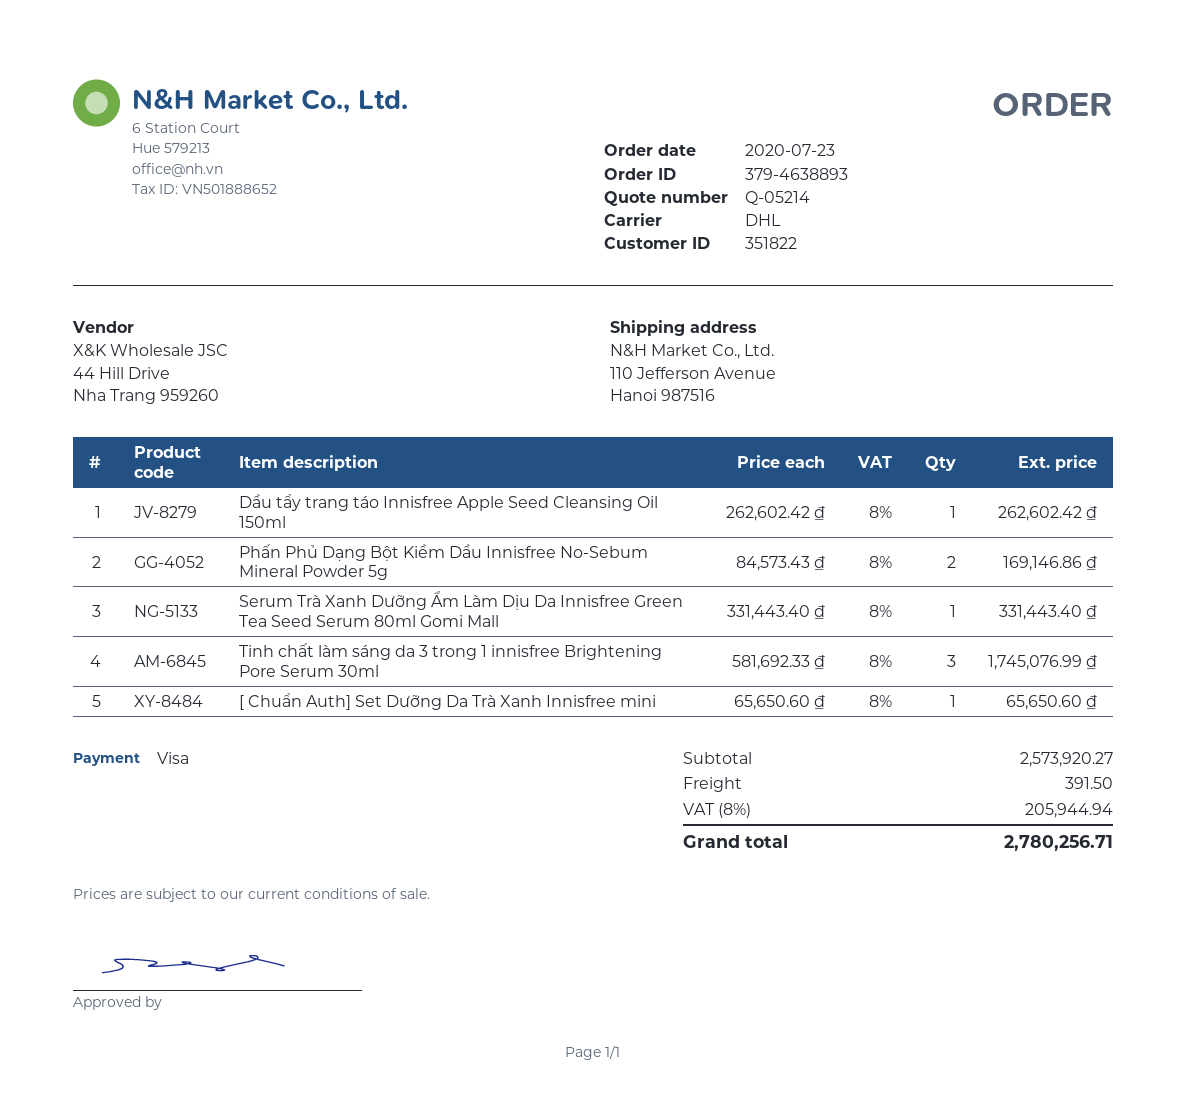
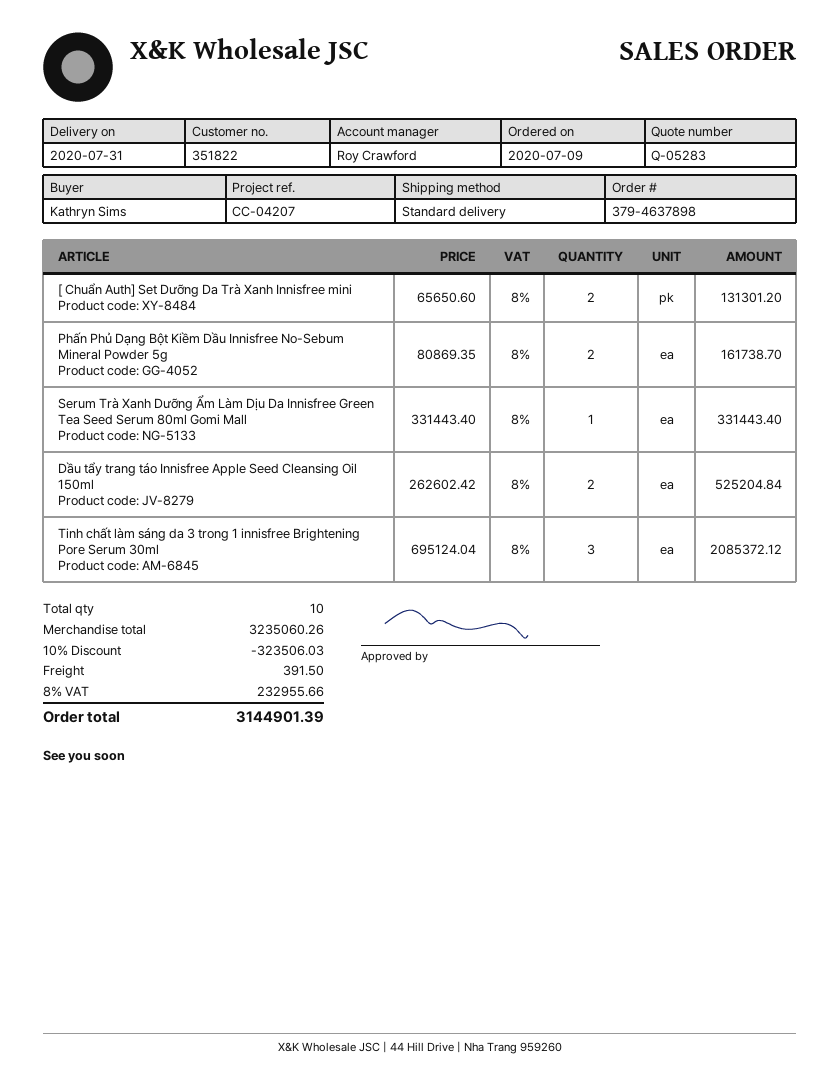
quote number: Q-05214 -> Q-05283
order number: 379-4638893 -> 379-4637898
order date: 2020-07-23 -> 2020-07-09
shipping method: DHL -> standard
Dầu tẩy trang táo Innisfree Apple Seed Cleansing Oil 150ml: 1 x 262602.42 = 262602.42 -> 2 x 262602.42 = 525204.84
Phấn Phủ Dạng Bột Kiềm Dầu Innisfree No-Sebum Mineral Powder 5g: 2 x 84573.43 = 169146.86 -> 2 x 80869.35 = 161738.70
Tinh chất làm sáng da 3 trong 1 innisfree Brightening Pore Serum 30ml: 3 x 581692.33 = 1745076.99 -> 3 x 695124.04 = 2085372.12
[ Chuẩn Auth] Set Dưỡng Da Trà Xanh Innisfree mini: 1 x 65650.60 = 65650.60 -> 2 x 65650.60 = 131301.20
subtotal: 2573920.27 -> 3235060.26
discount: none -> 10% = 323506.03
tax: 8% = 205944.94 -> 8% = 232955.66
total: 2780256.71 -> 3144901.39

